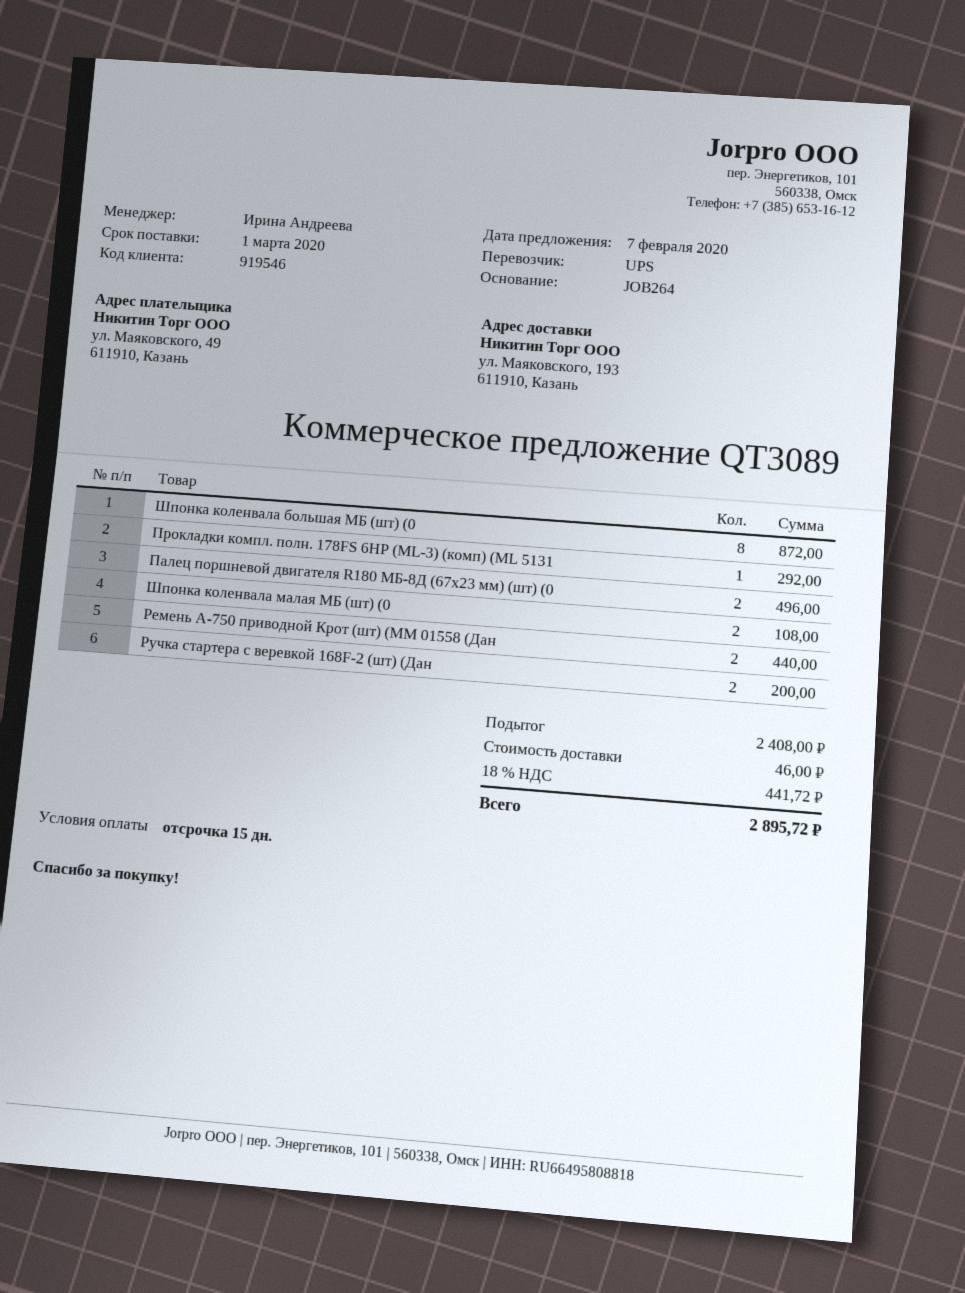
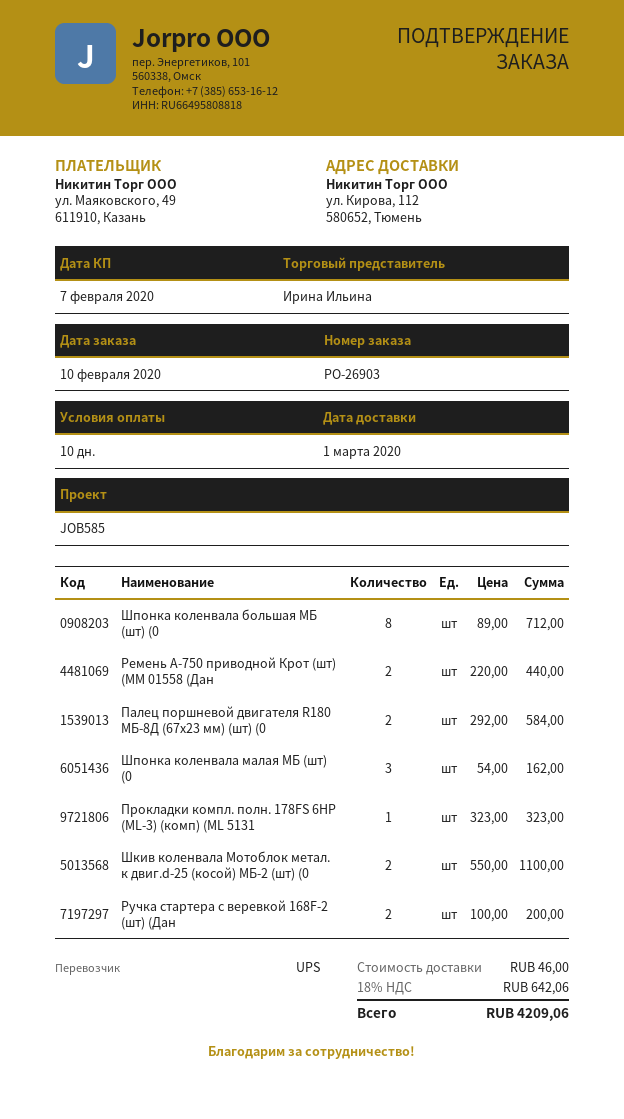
payment terms: 15 days -> 10 days
reference: JOB264 -> JOB585
sales rep: Ирина Андреева -> Ирина Ильина
ship to: ул. Маяковского, 193, 611910, Казань -> ул. Кирова, 112, 580652, Тюмень
Шпонка коленвала большая МБ (шт) (0: 8 for 872.00 -> 8 for 712.00
Прокладки компл. полн. 178FS 6HP (ML-3) (комп) (ML 5131: 1 for 292.00 -> 1 for 323.00
Палец поршневой двигателя R180 МБ-8Д (67х23 мм) (шт) (0: 2 for 496.00 -> 2 for 584.00
Шпонка коленвала малая МБ (шт) (0: 2 for 108.00 -> 3 for 162.00
Шкив коленвала Мотоблок метал. к двиг.d-25 (косой) МБ-2 (шт) (0: none -> 2 for 1100.00
tax: 18% = 441.72 -> 18% = 642.06
total: 2895.72 -> 4209.06

